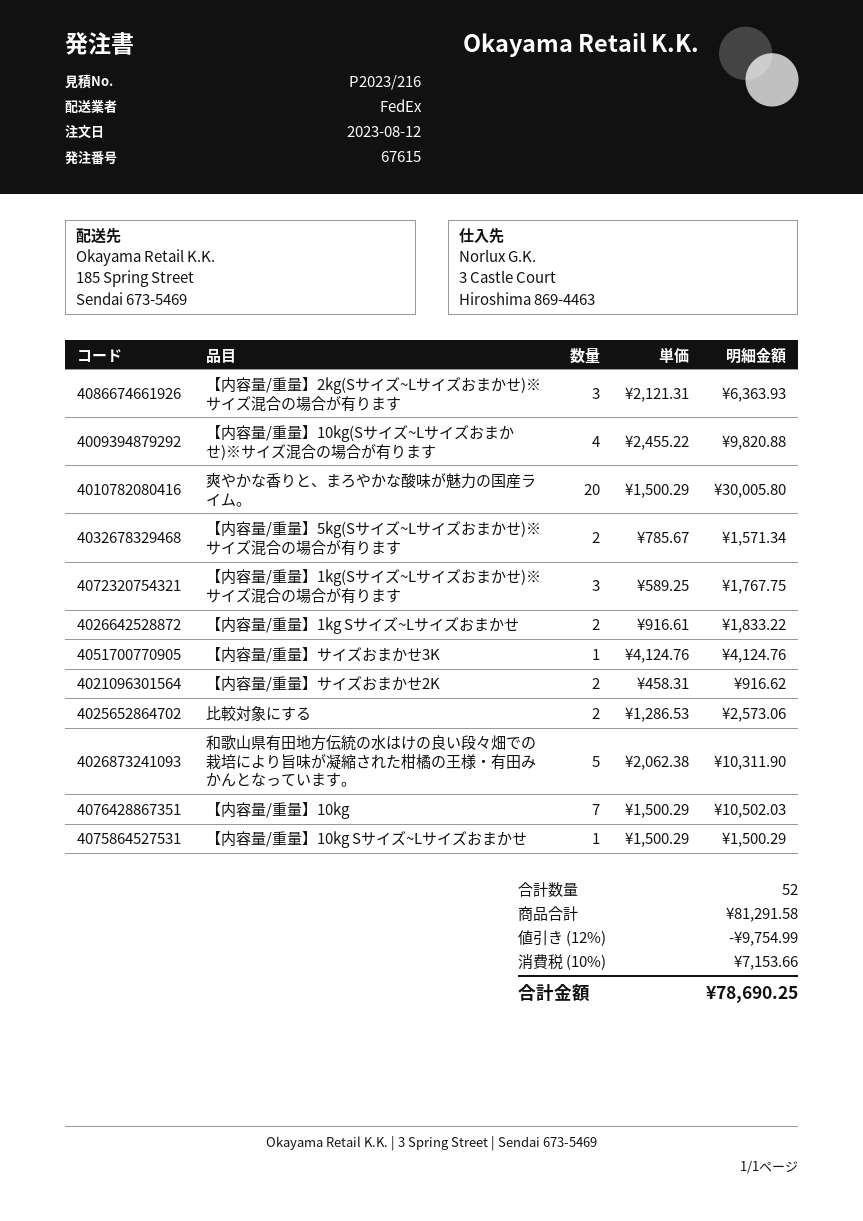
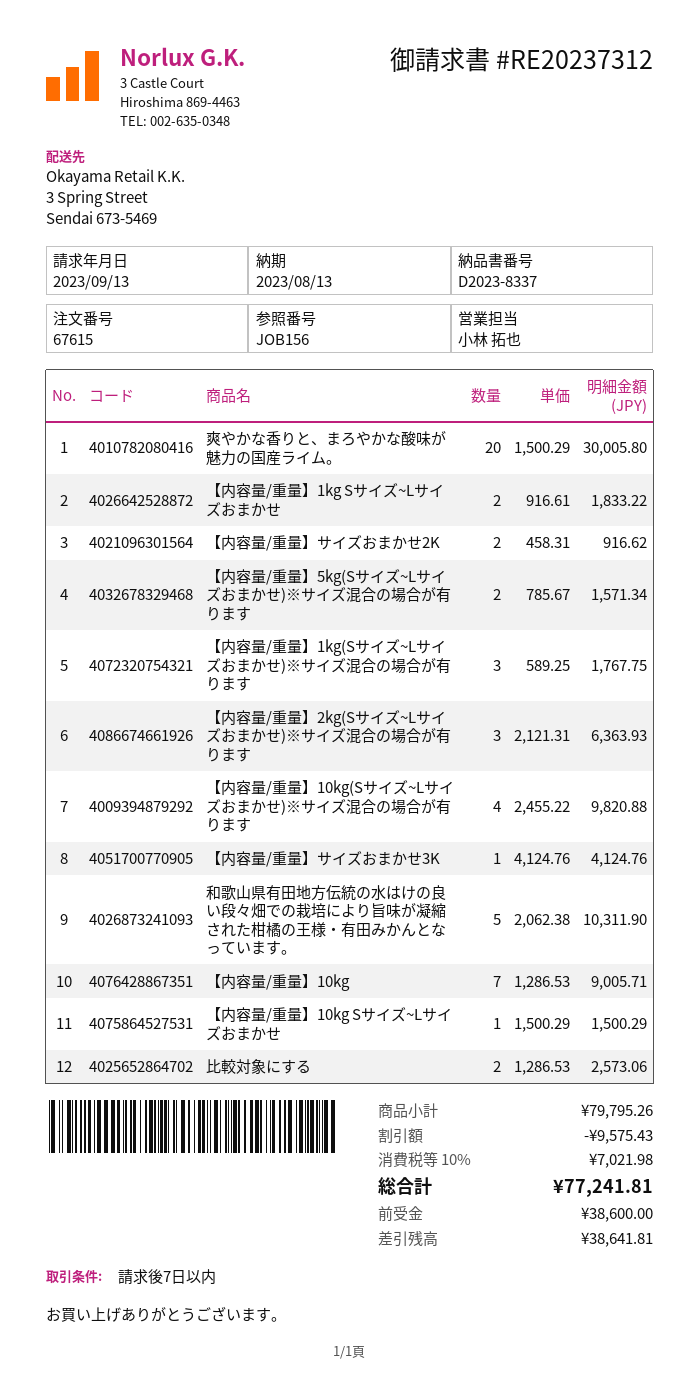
ship to: 185 Spring Street, Sendai 673-5469 -> 3 Spring Street, Sendai 673-5469
【内容量/重量】10kg: 7 x 1500.29 = 10502.03 -> 7 x 1286.53 = 9005.71
subtotal: 81291.58 -> 79795.26
discount: 9754.99 -> 9575.43
tax: 10% = 7153.66 -> 10% = 7021.98
total: 78690.25 -> 77241.81

